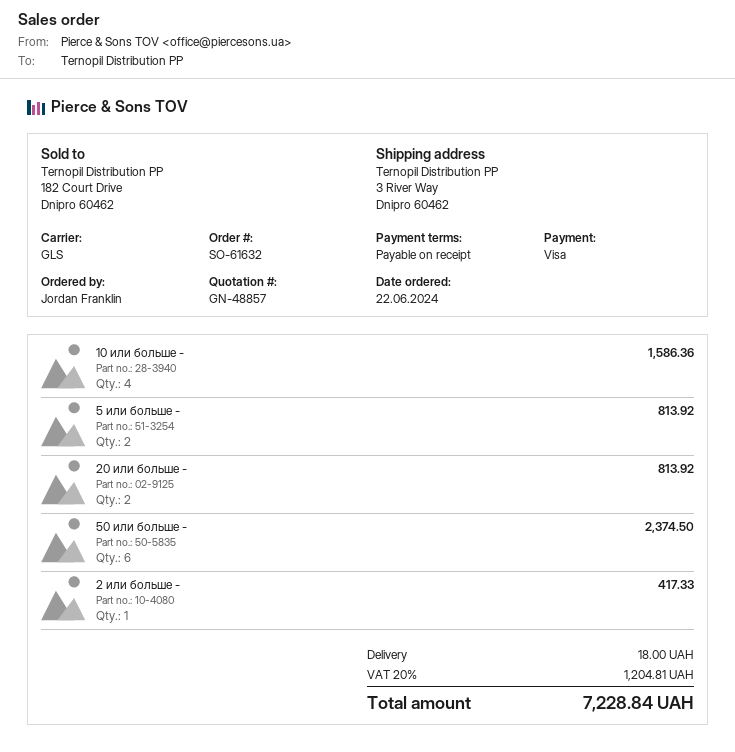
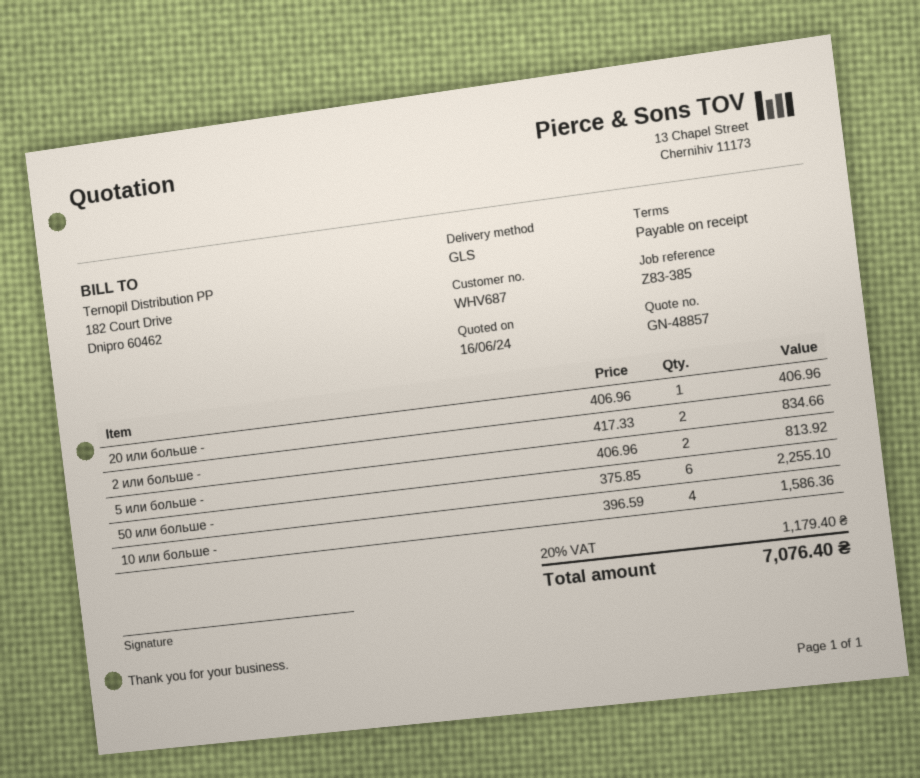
20 или больше -: 2 for 813.92 -> 1 for 406.96
50 или больше -: 6 for 2374.50 -> 6 for 2255.10
2 или больше -: 1 for 417.33 -> 2 for 834.66
shipping: 18.00 -> none
tax: 20% = 1204.81 -> 20% = 1179.40
total: 7228.84 -> 7076.40

